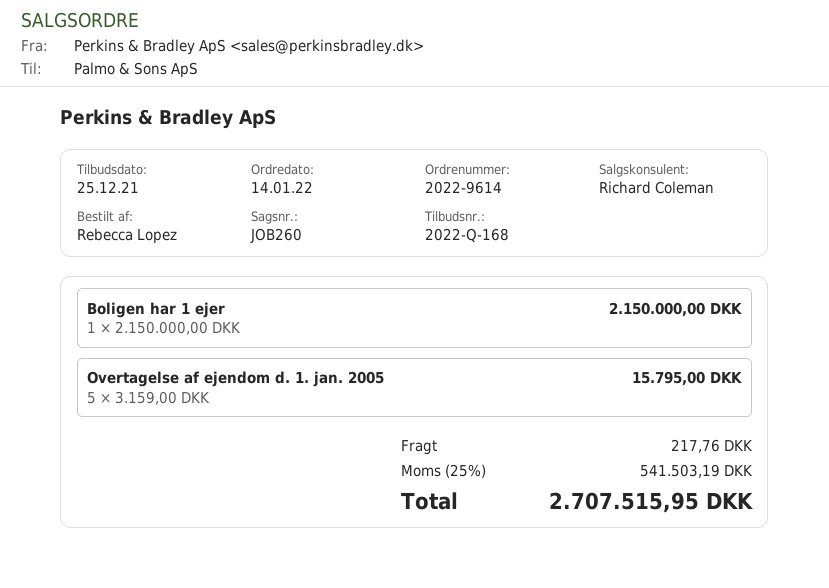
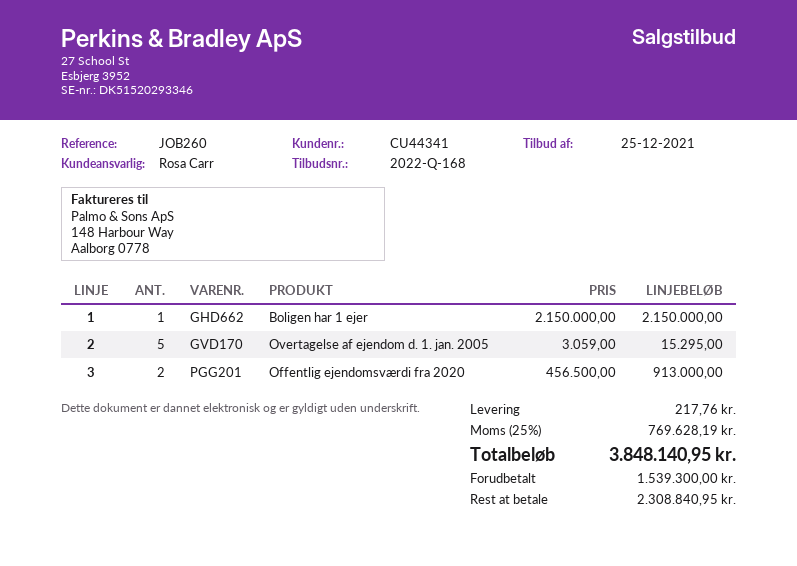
sales rep: Richard Coleman -> Rosa Carr
Overtagelse af ejendom d. 1. jan. 2005: 5 x 3159.00 = 15795.00 -> 5 x 3059.00 = 15295.00
Offentlig ejendomsværdi fra 2020: none -> 2 x 456500.00 = 913000.00
tax: 25% = 541503.19 -> 25% = 769628.19
total: 2707515.95 -> 3848140.95

